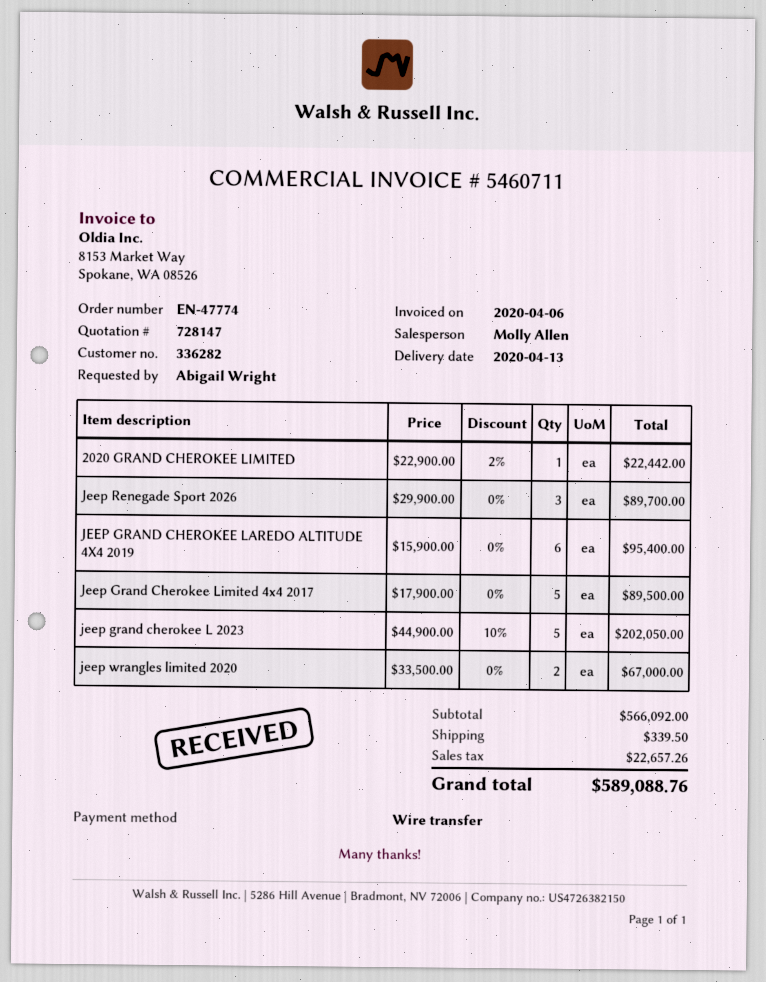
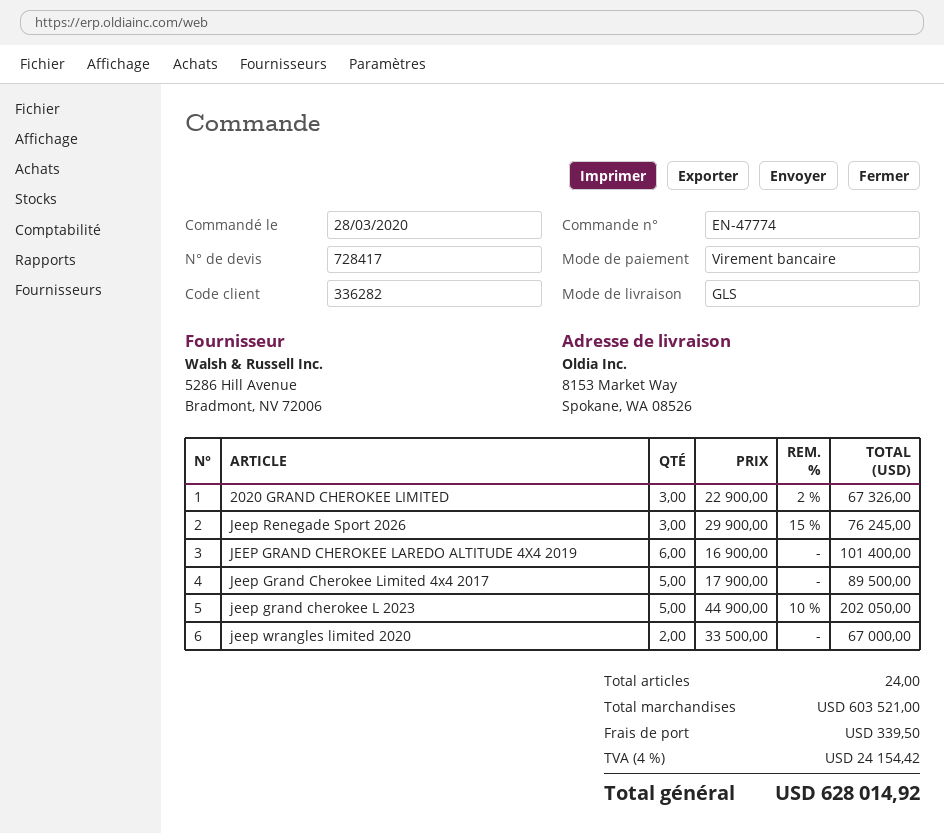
quote number: 728147 -> 728417
2020 GRAND CHEROKEE LIMITED: 1 x 22900.00 - 2% = 22442.00 -> 3 x 22900.00 - 2% = 67326.00
Jeep Renegade Sport 2026: 3 x 29900.00 = 89700.00 -> 3 x 29900.00 - 15% = 76245.00
JEEP GRAND CHEROKEE LAREDO ALTITUDE 4X4 2019: 6 x 15900.00 = 95400.00 -> 6 x 16900.00 = 101400.00
subtotal: 566092.00 -> 603521.00
tax: 22657.26 -> 24154.42
total: 589088.76 -> 628014.92

